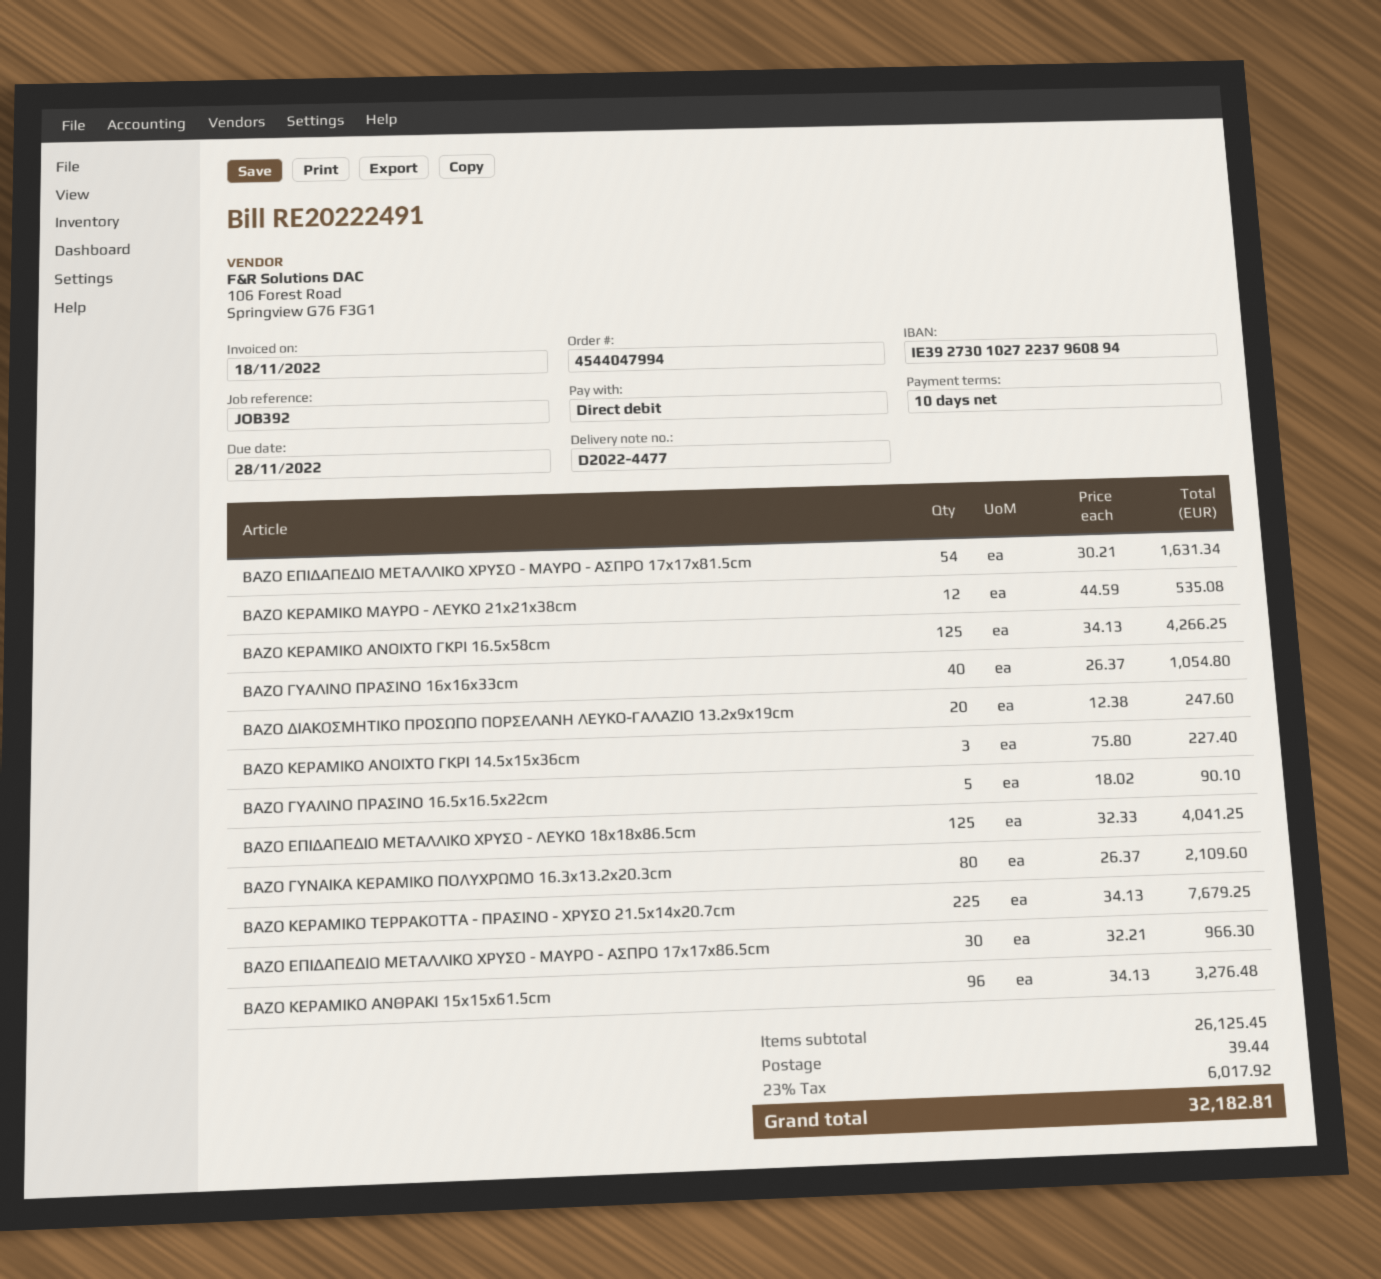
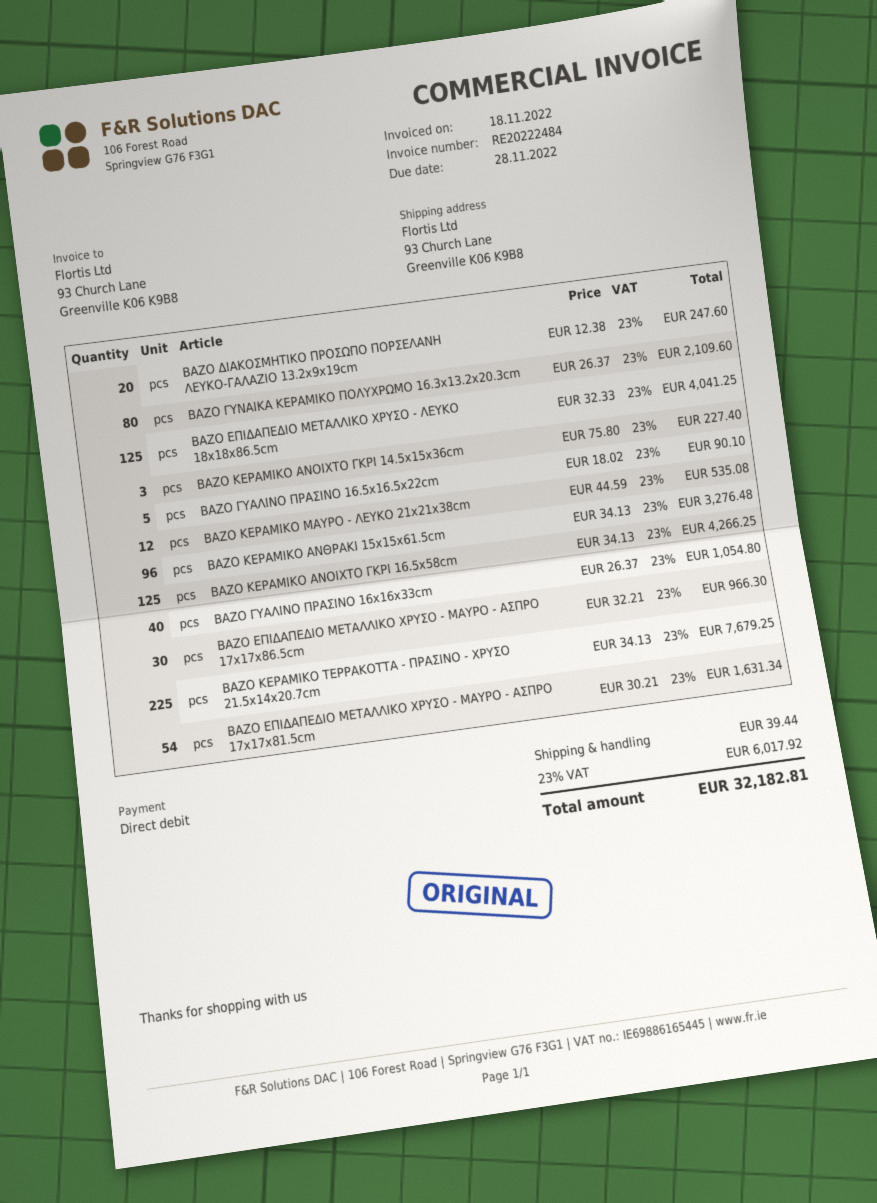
invoice number: RE20222491 -> RE20222484

